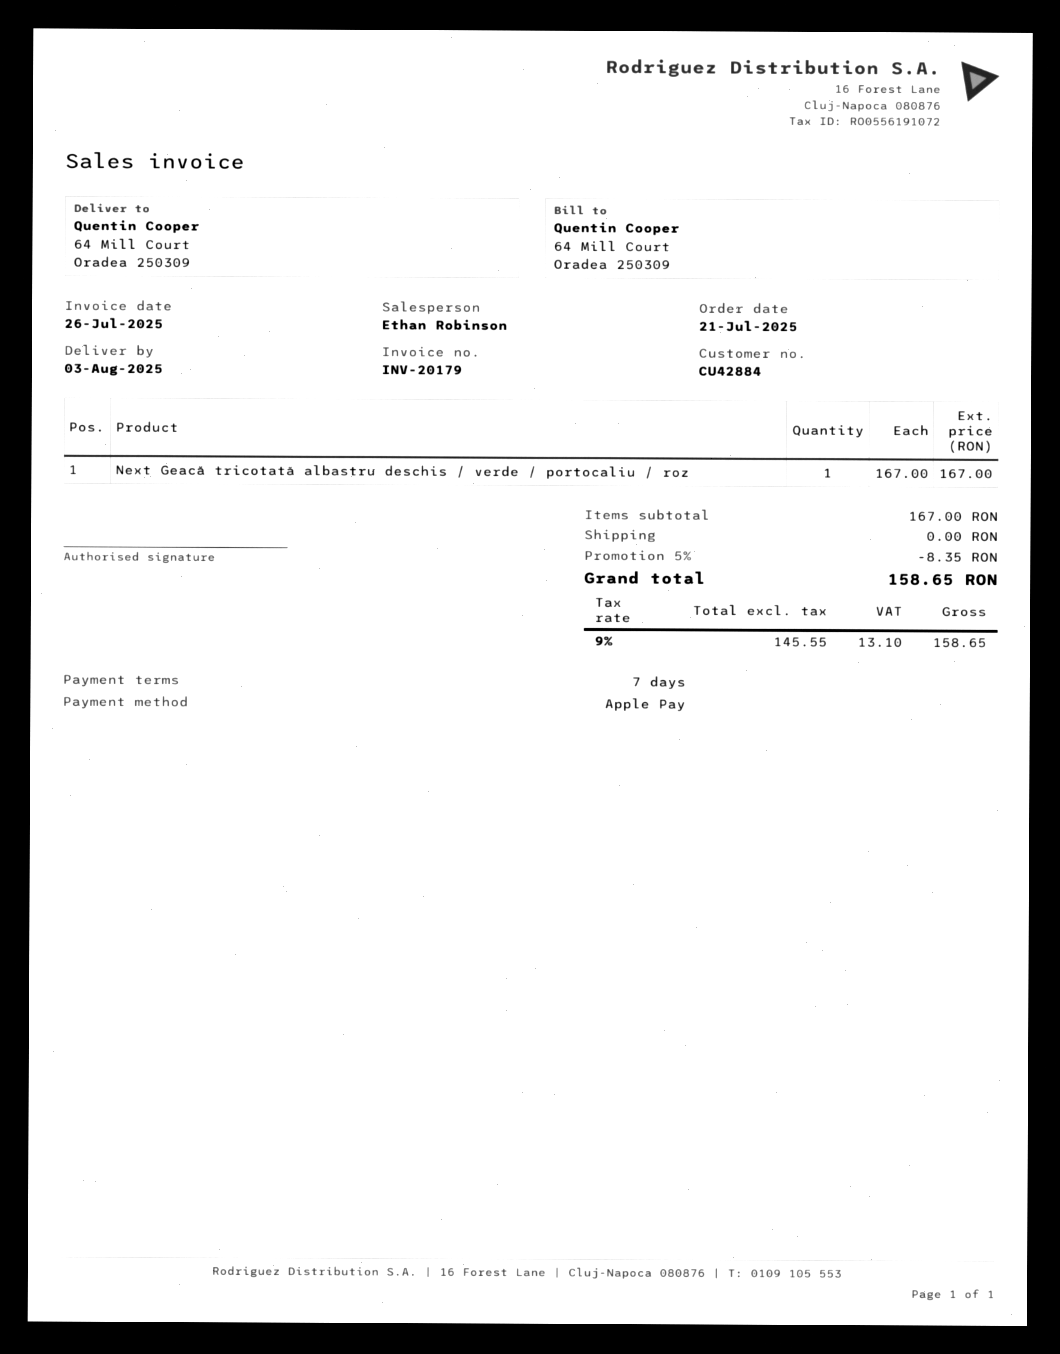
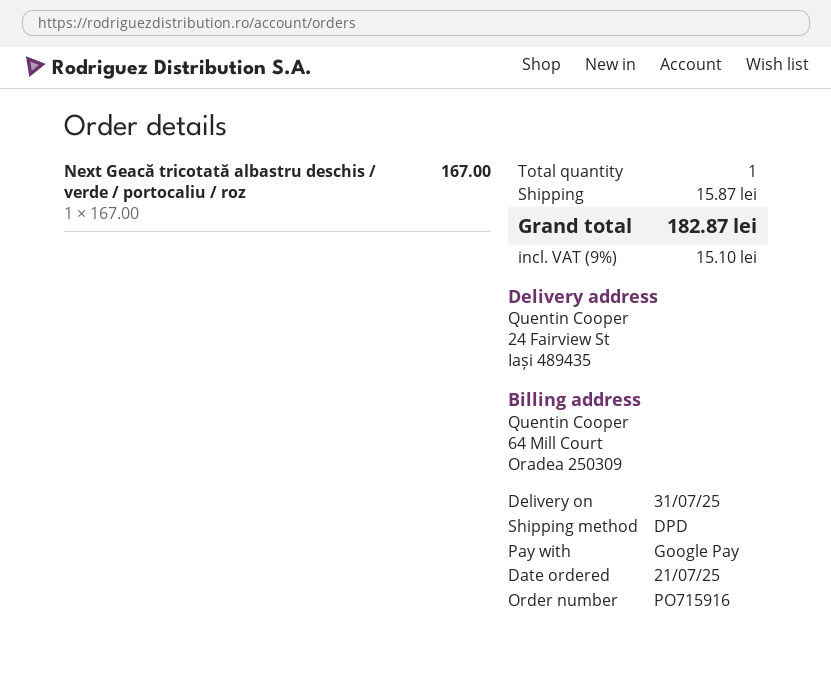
delivery date: 2025-08-03 -> 2025-07-31
payment method: Apple Pay -> Google Pay
ship to: 64 Mill Court, Oradea 250309 -> 24 Fairview St, Iași 489435
discount: 5% = 8.35 -> none
shipping: 0.00 -> 15.87
tax: 9% = 13.10 -> 9% = 15.10
total: 158.65 -> 182.87

